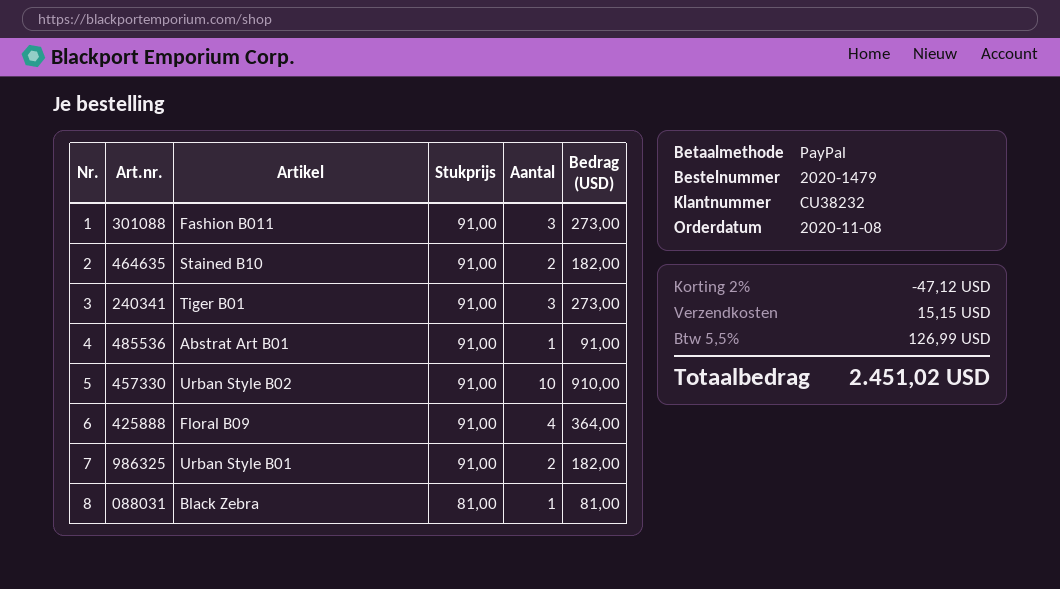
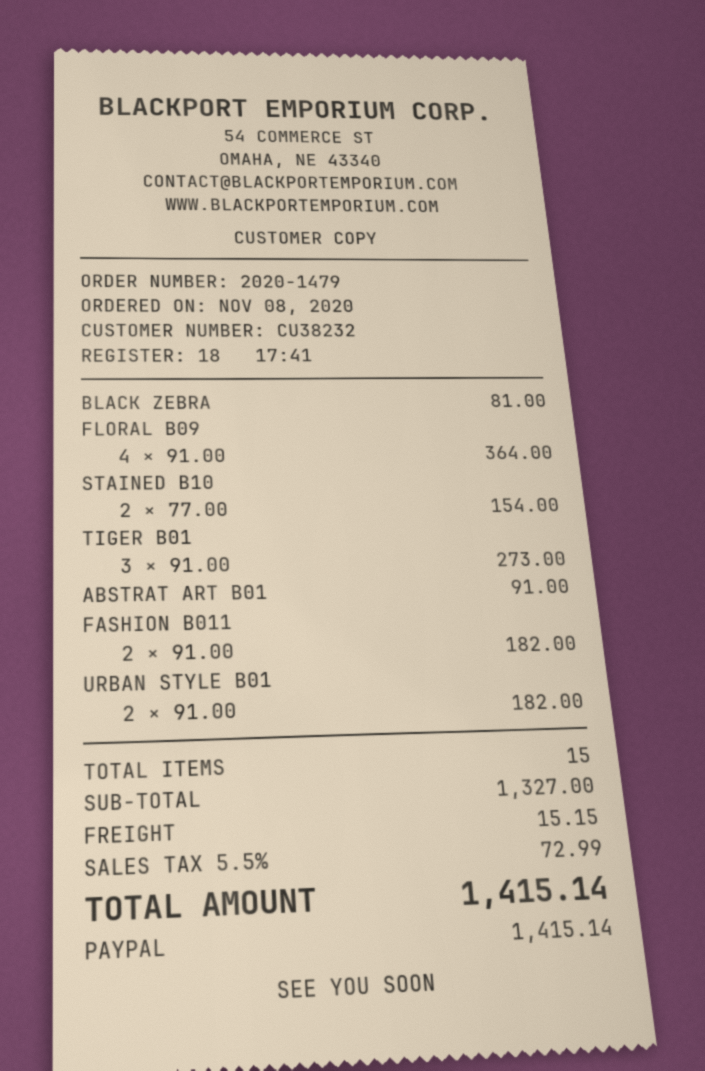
Fashion B011: 3 x 91.00 = 273.00 -> 2 x 91.00 = 182.00
Stained B10: 2 x 91.00 = 182.00 -> 2 x 77.00 = 154.00
Urban Style B02: 10 x 91.00 = 910.00 -> none
discount: 2% = 47.12 -> none
tax: 5.5% = 126.99 -> 5.5% = 72.99
total: 2451.02 -> 1415.14

